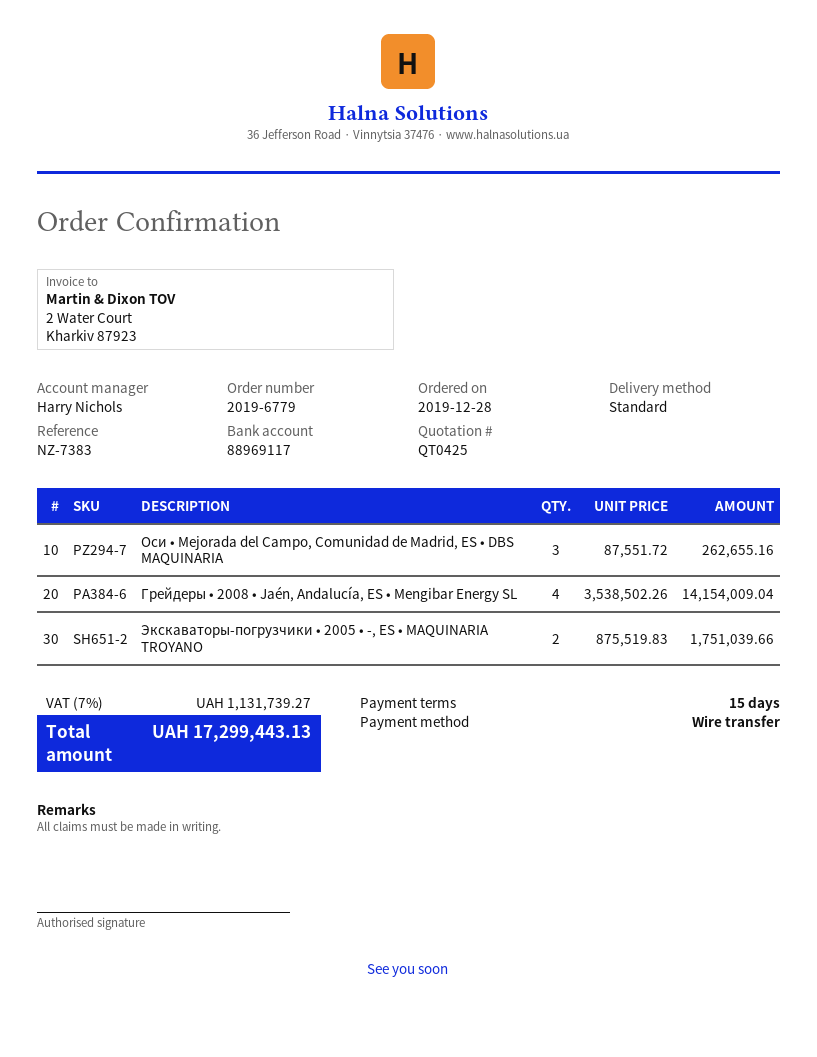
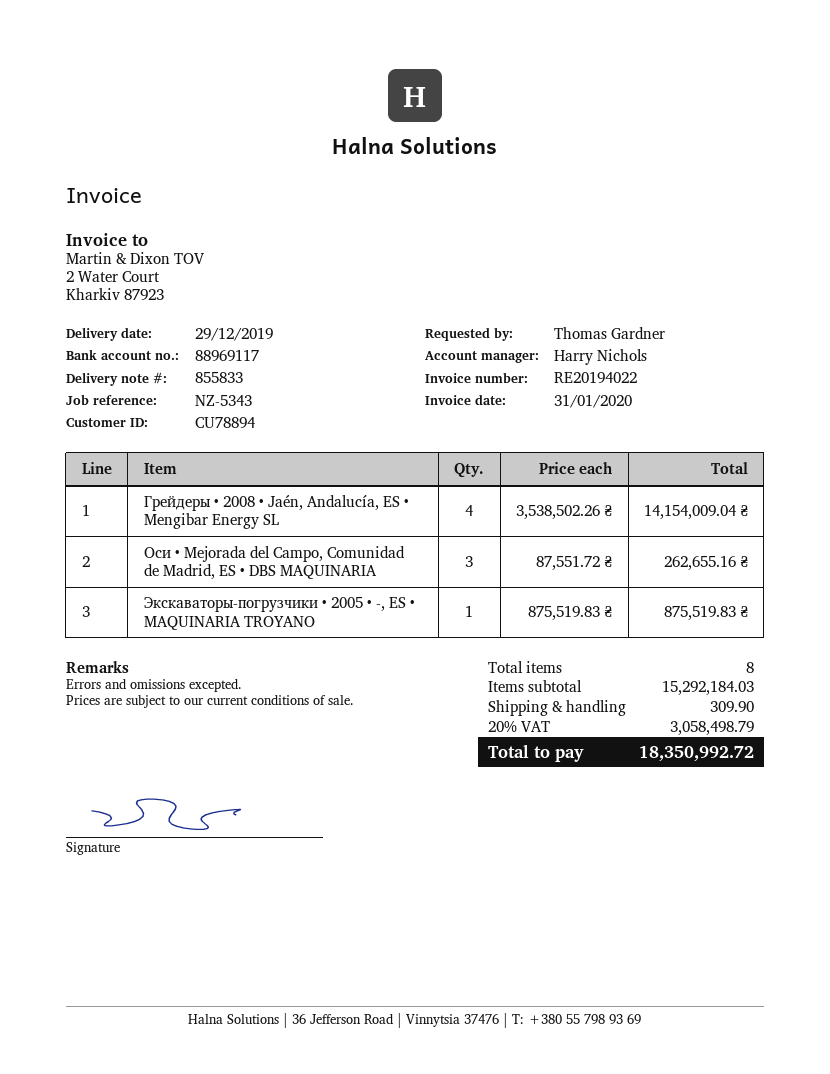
reference: NZ-7383 -> NZ-5343
Экскаваторы-погрузчики • 2005 • -, ES • MAQUINARIA TROYANO: 2 x 875519.83 = 1751039.66 -> 1 x 875519.83 = 875519.83
shipping: none -> 309.90
tax: 7% = 1131739.27 -> 20% = 3058498.79
total: 17299443.13 -> 18350992.72

